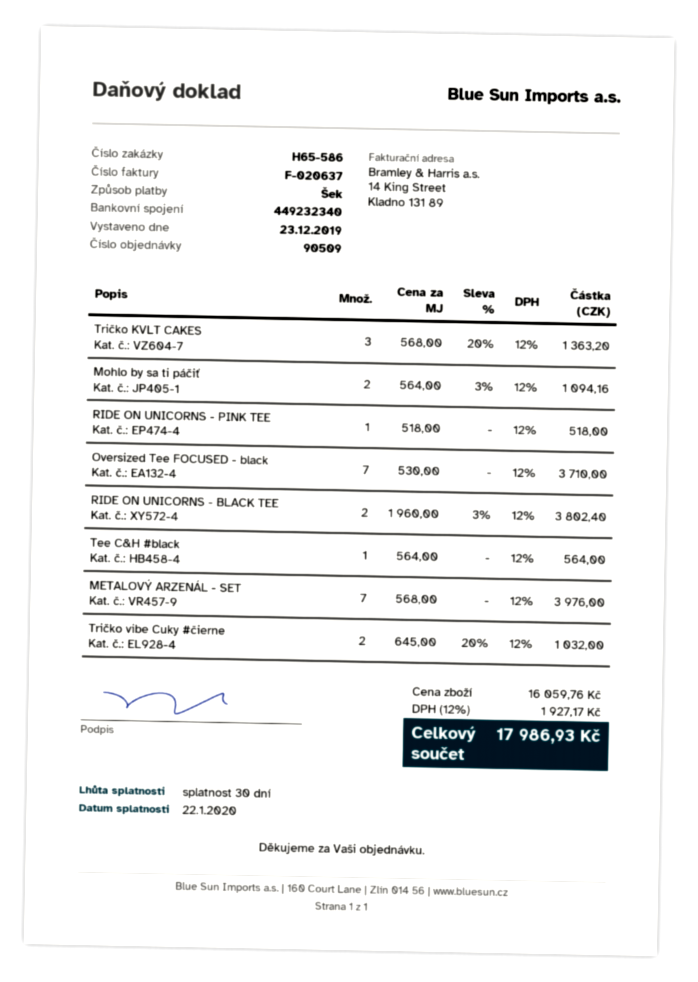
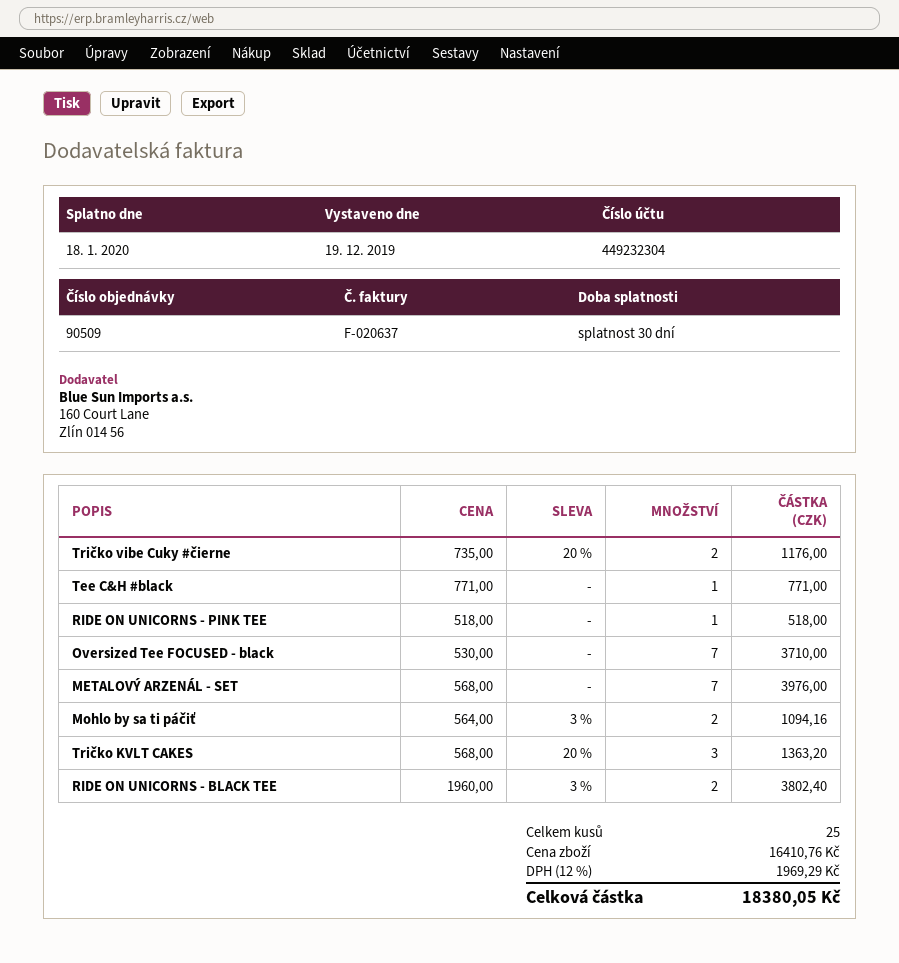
invoice date: 2019-12-23 -> 2019-12-19
due date: 2020-01-22 -> 2020-01-18
bank account: 449232340 -> 449232304
Tee C&H #black: 1 x 564.00 = 564.00 -> 1 x 771.00 = 771.00
Tričko vibe Cuky #čierne: 2 x 645.00 - 20% = 1032.00 -> 2 x 735.00 - 20% = 1176.00
subtotal: 16059.76 -> 16410.76
tax: 12% = 1927.17 -> 12% = 1969.29
total: 17986.93 -> 18380.05

